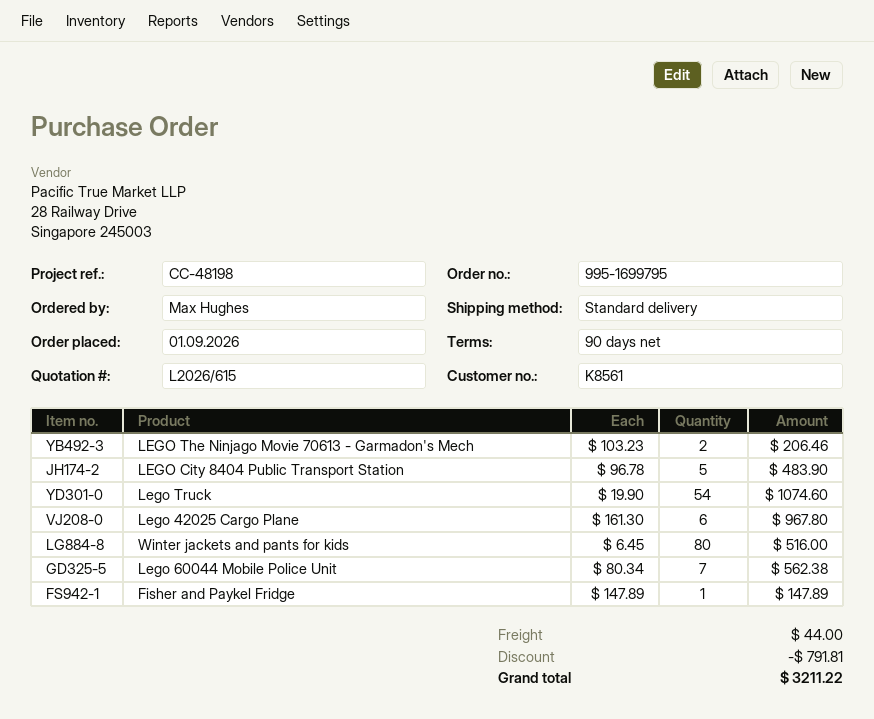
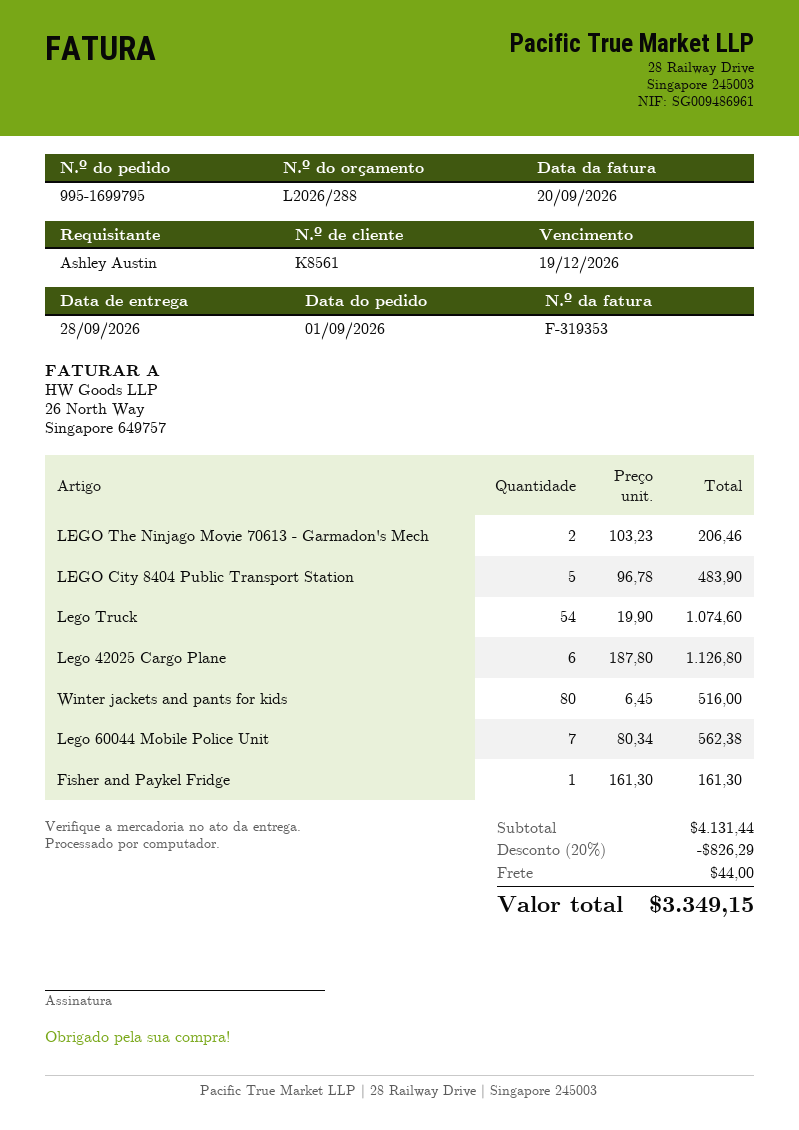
quote number: L2026/615 -> L2026/288
ordered by: Max Hughes -> Ashley Austin
Lego 42025 Cargo Plane: 6 x 161.30 = 967.80 -> 6 x 187.80 = 1126.80
Fisher and Paykel Fridge: 1 x 147.89 = 147.89 -> 1 x 161.30 = 161.30
discount: 791.81 -> 826.29
total: 3211.22 -> 3349.15

